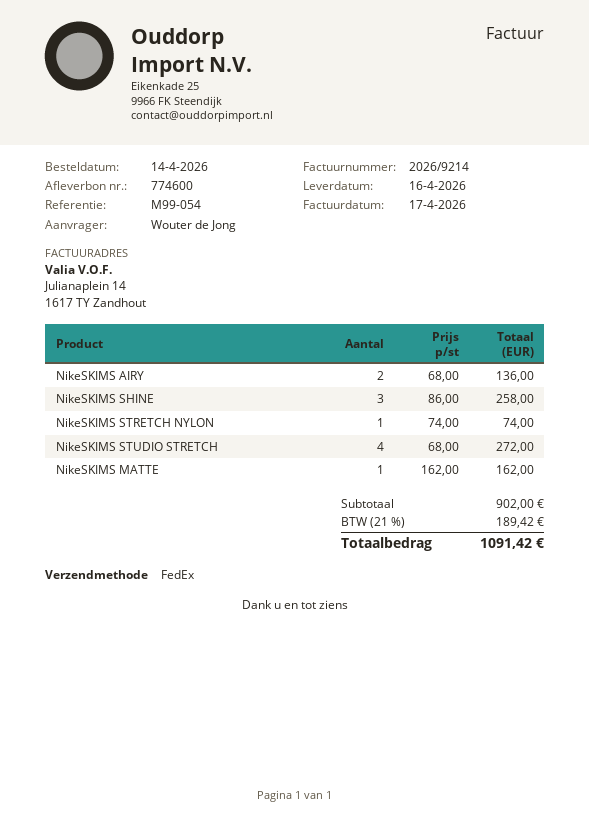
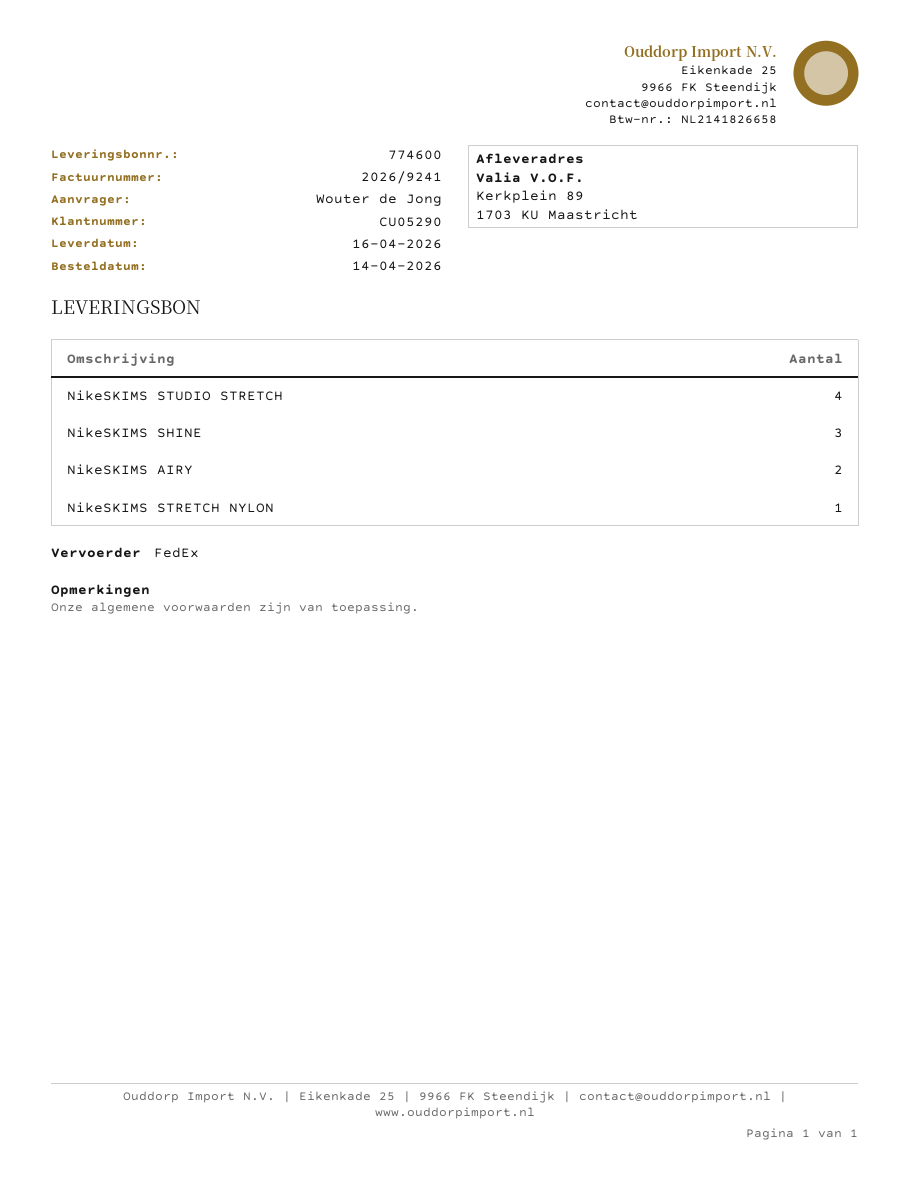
invoice number: 2026/9214 -> 2026/9241
NikeSKIMS MATTE: 1 -> none

